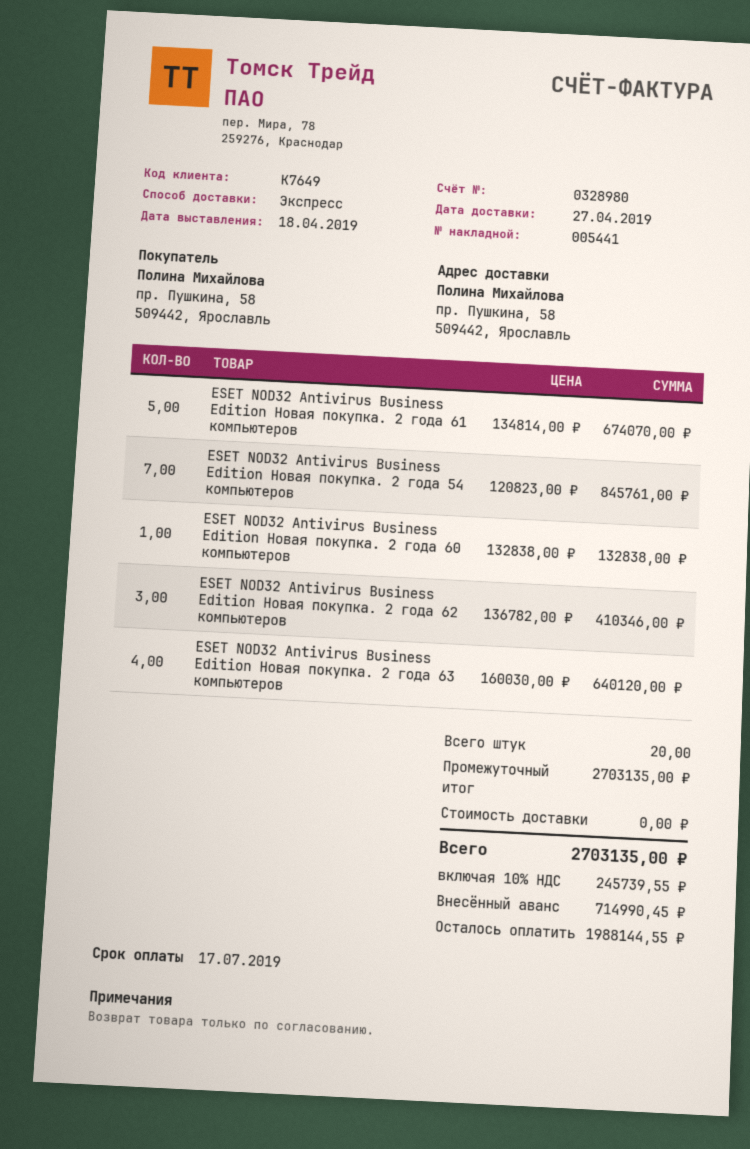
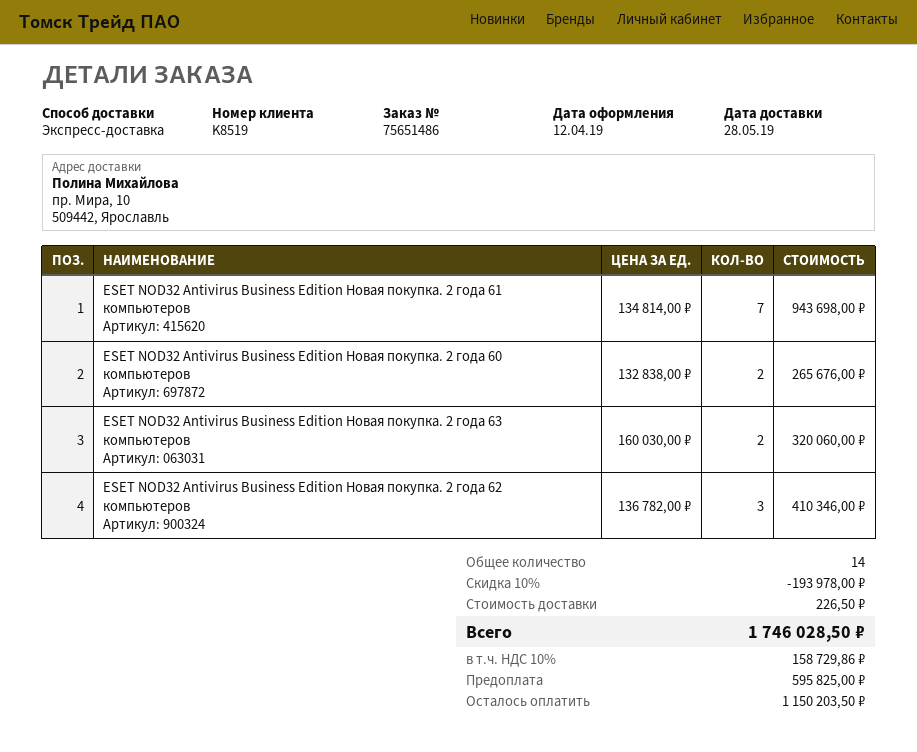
delivery date: 2019-04-27 -> 2019-05-28
customer number: K7649 -> K8519
ship to: пр. Пушкина, 58, 509442, Ярославль -> пр. Мира, 10, 509442, Ярославль
ESET NOD32 Antivirus Business Edition Новая покупка. 2 года 61 компьютеров: 5 x 134814.00 = 674070.00 -> 7 x 134814.00 = 943698.00
ESET NOD32 Antivirus Business Edition Новая покупка. 2 года 54 компьютеров: 7 x 120823.00 = 845761.00 -> none
ESET NOD32 Antivirus Business Edition Новая покупка. 2 года 60 компьютеров: 1 x 132838.00 = 132838.00 -> 2 x 132838.00 = 265676.00
ESET NOD32 Antivirus Business Edition Новая покупка. 2 года 63 компьютеров: 4 x 160030.00 = 640120.00 -> 2 x 160030.00 = 320060.00
total quantity: 20 -> 14
discount: none -> 10% = 193978.00
shipping: 0.00 -> 226.50
tax: 10% = 245739.55 -> 10% = 158729.86
total: 2703135.00 -> 1746028.50
deposit: 714990.45 -> 595825.00
balance: 1988144.55 -> 1150203.50

